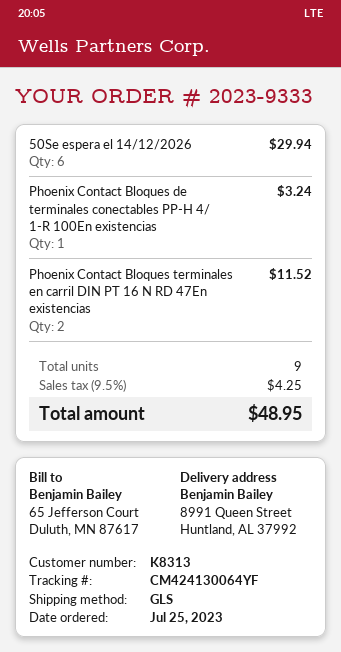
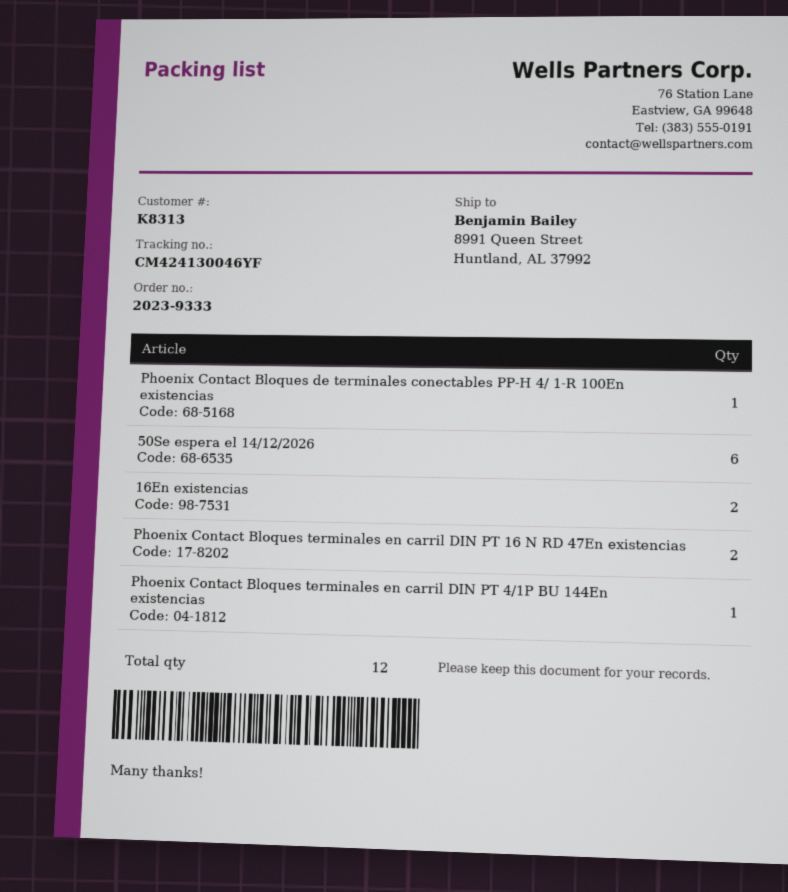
tracking number: CM424130064YF -> CM424130046YF
16En existencias: none -> 2
Phoenix Contact Bloques terminales en carril DIN PT 4/1P BU 144En existencias: none -> 1
total quantity: 9 -> 12

